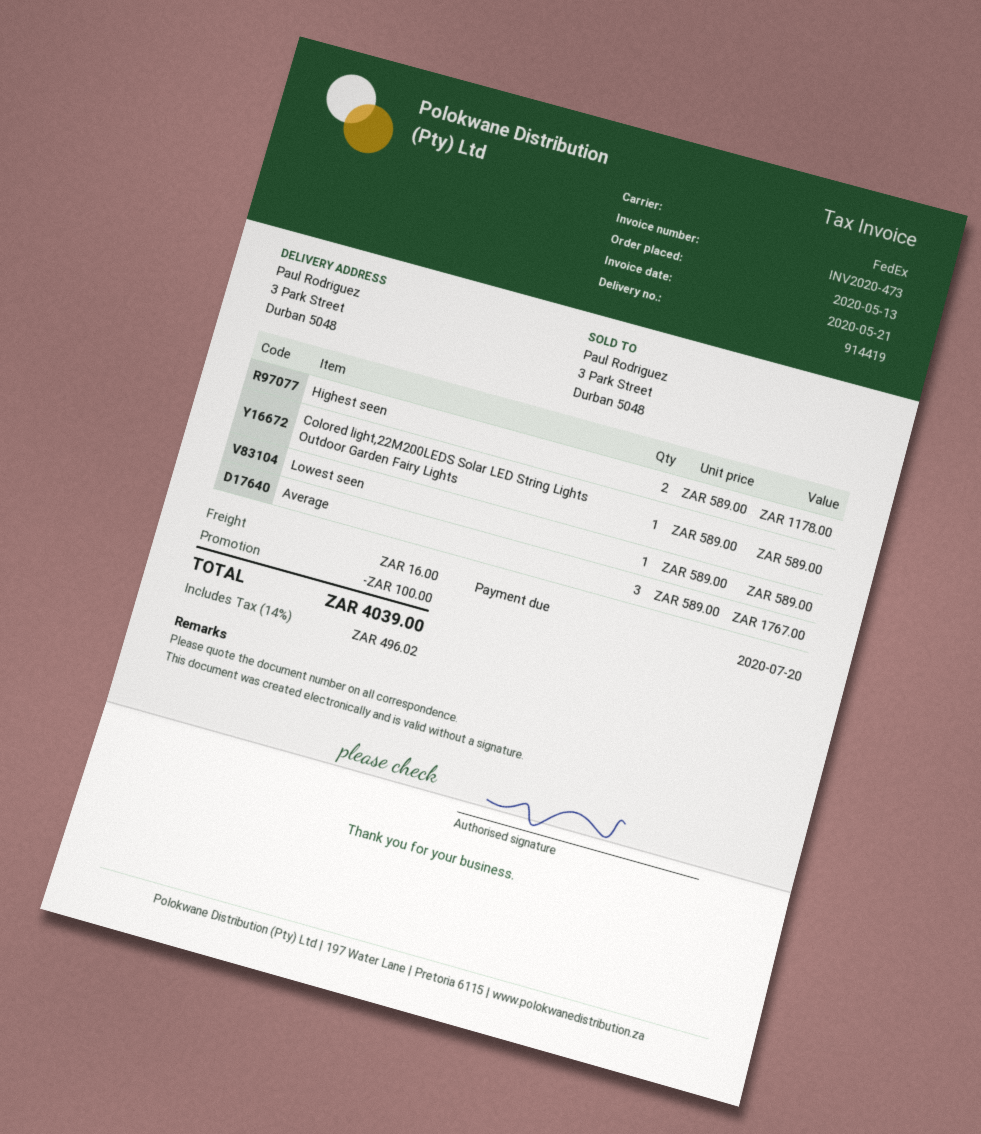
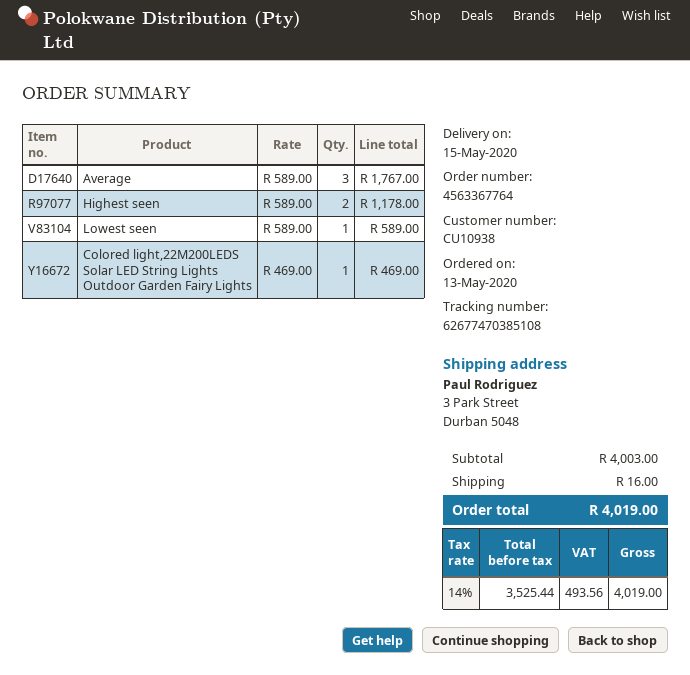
Colored light,22M200LEDS Solar LED String Lights Outdoor Garden Fairy Lights: 1 x 589.00 = 589.00 -> 1 x 469.00 = 469.00
discount: 100.00 -> none
tax: 14% = 496.02 -> 14% = 493.56
total: 4039.00 -> 4019.00

